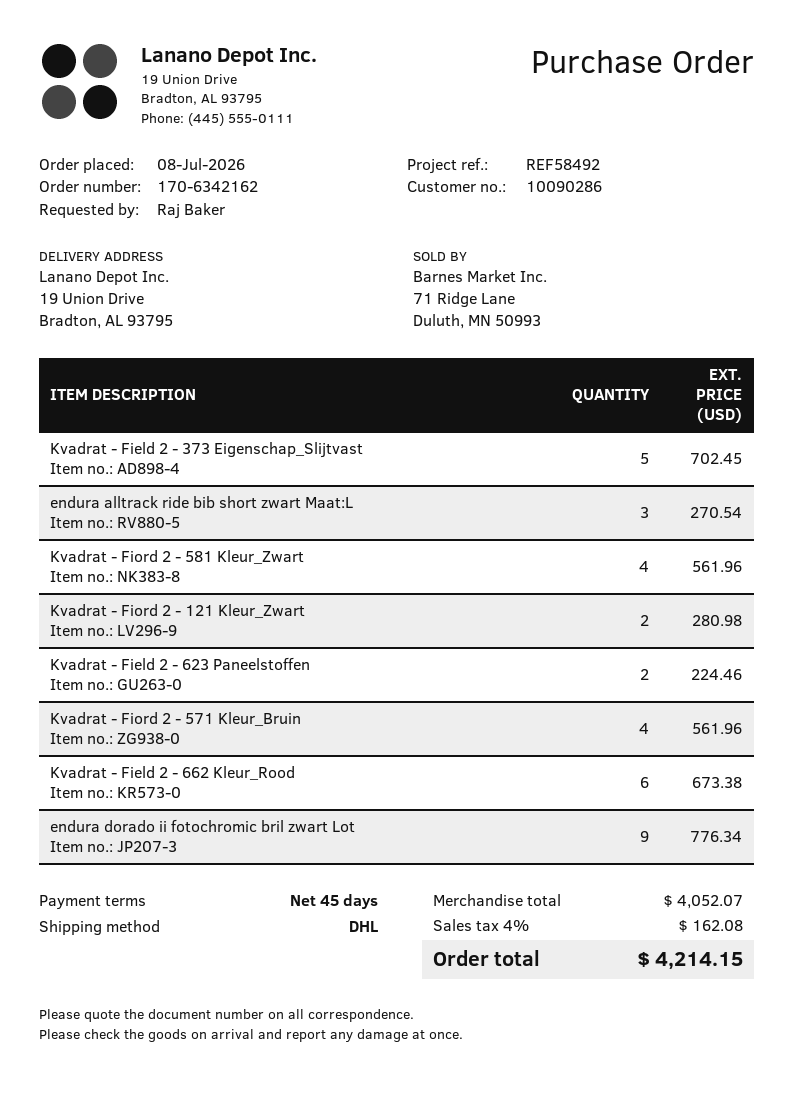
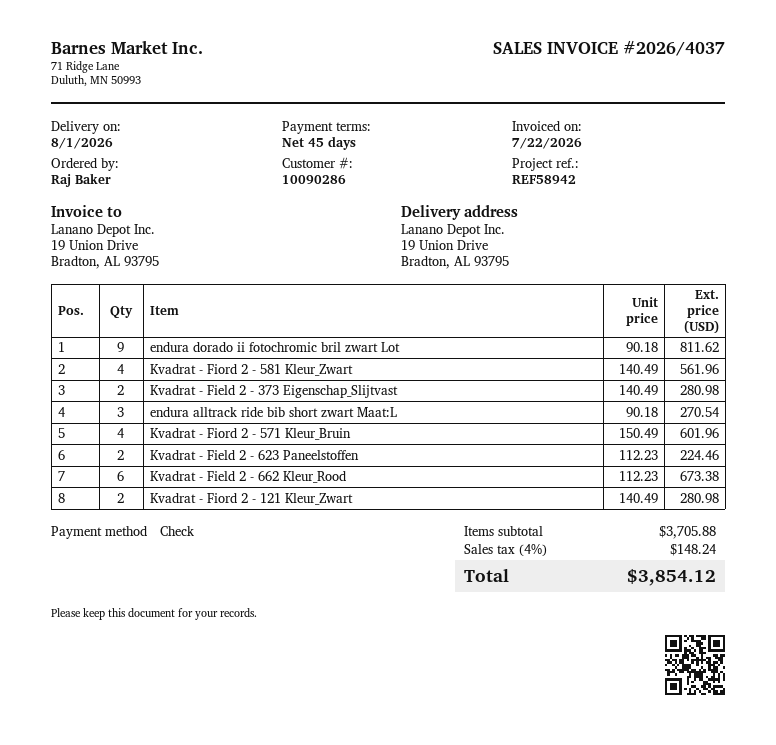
reference: REF58492 -> REF58942
Kvadrat - Field 2 - 373 Eigenschap_Slijtvast: 5 for 702.45 -> 2 for 280.98
Kvadrat - Fiord 2 - 571 Kleur_Bruin: 4 for 561.96 -> 4 for 601.96
endura dorado ii fotochromic bril zwart Lot: 9 for 776.34 -> 9 for 811.62
subtotal: 4052.07 -> 3705.88
tax: 4% = 162.08 -> 4% = 148.24
total: 4214.15 -> 3854.12

